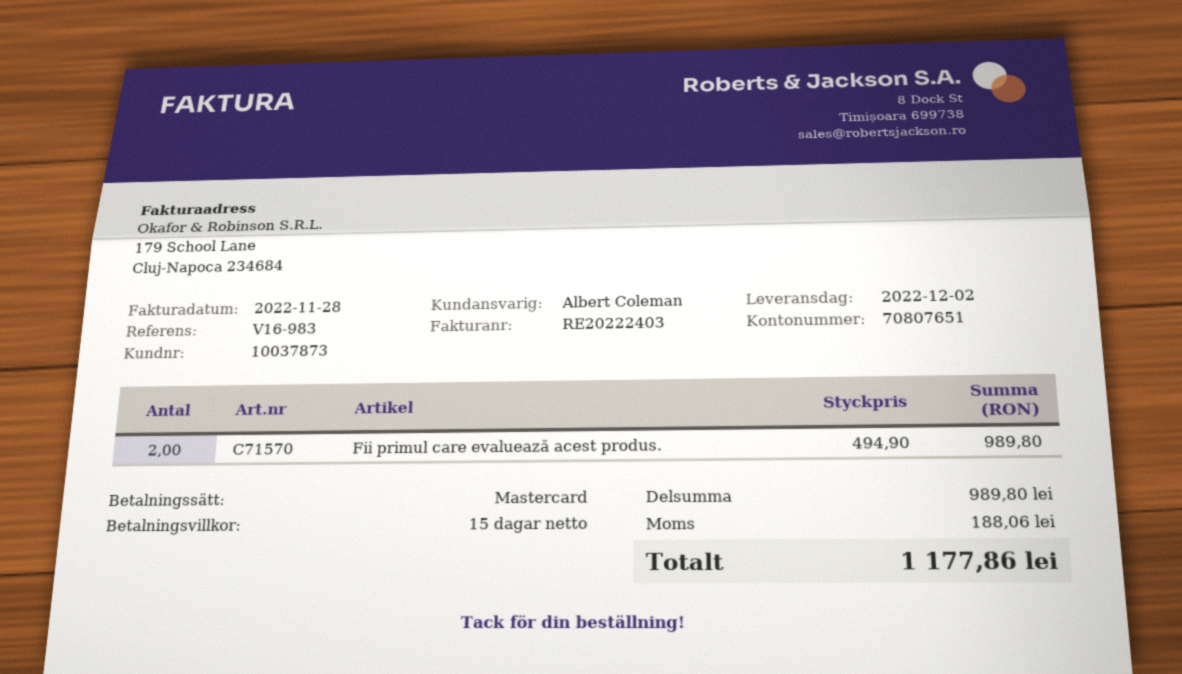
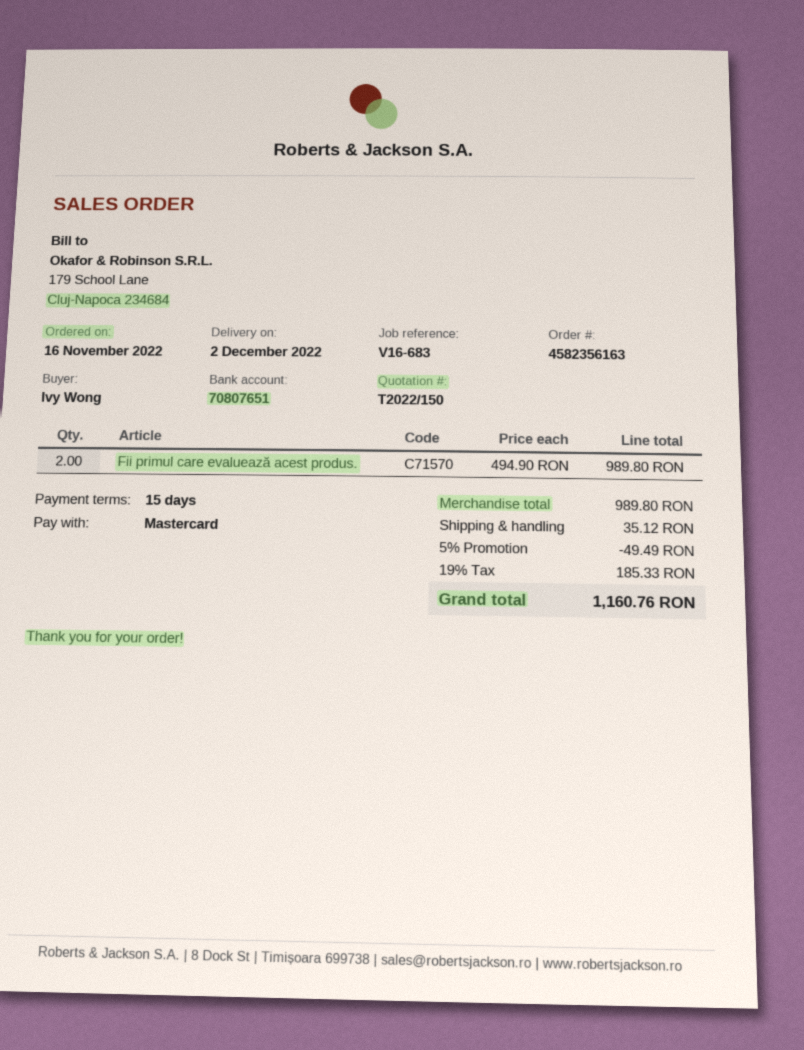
reference: V16-983 -> V16-683
discount: none -> 5% = 49.49
shipping: none -> 35.12
tax: 188.06 -> 185.33
total: 1177.86 -> 1160.76

